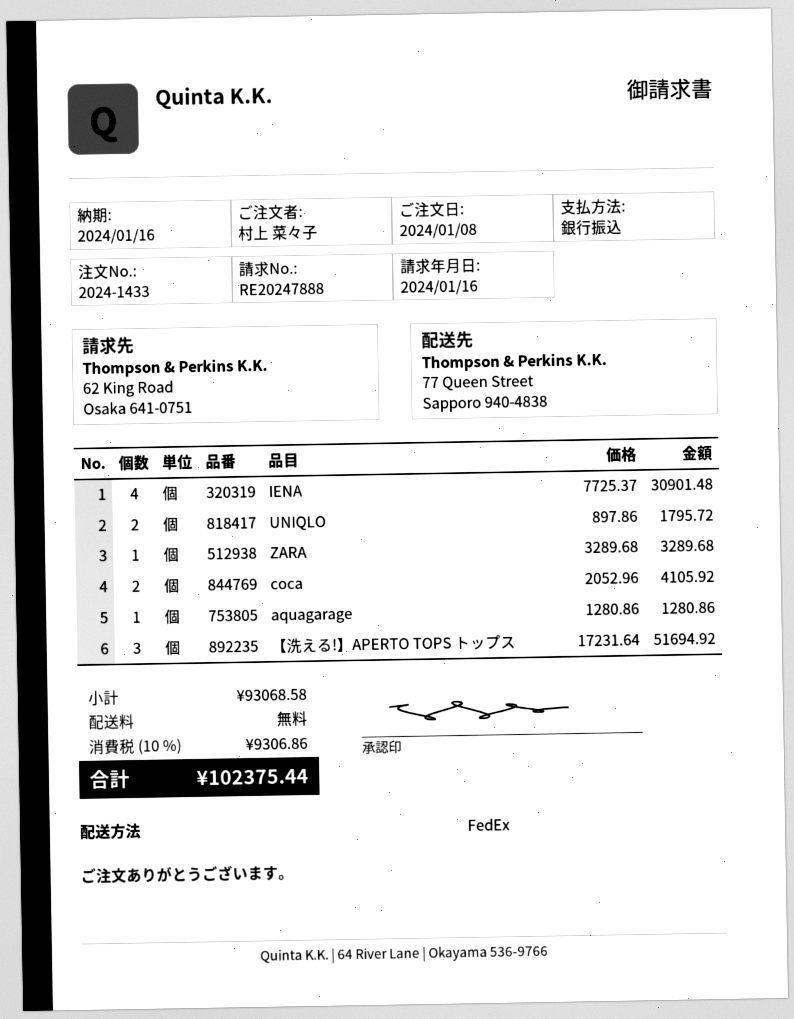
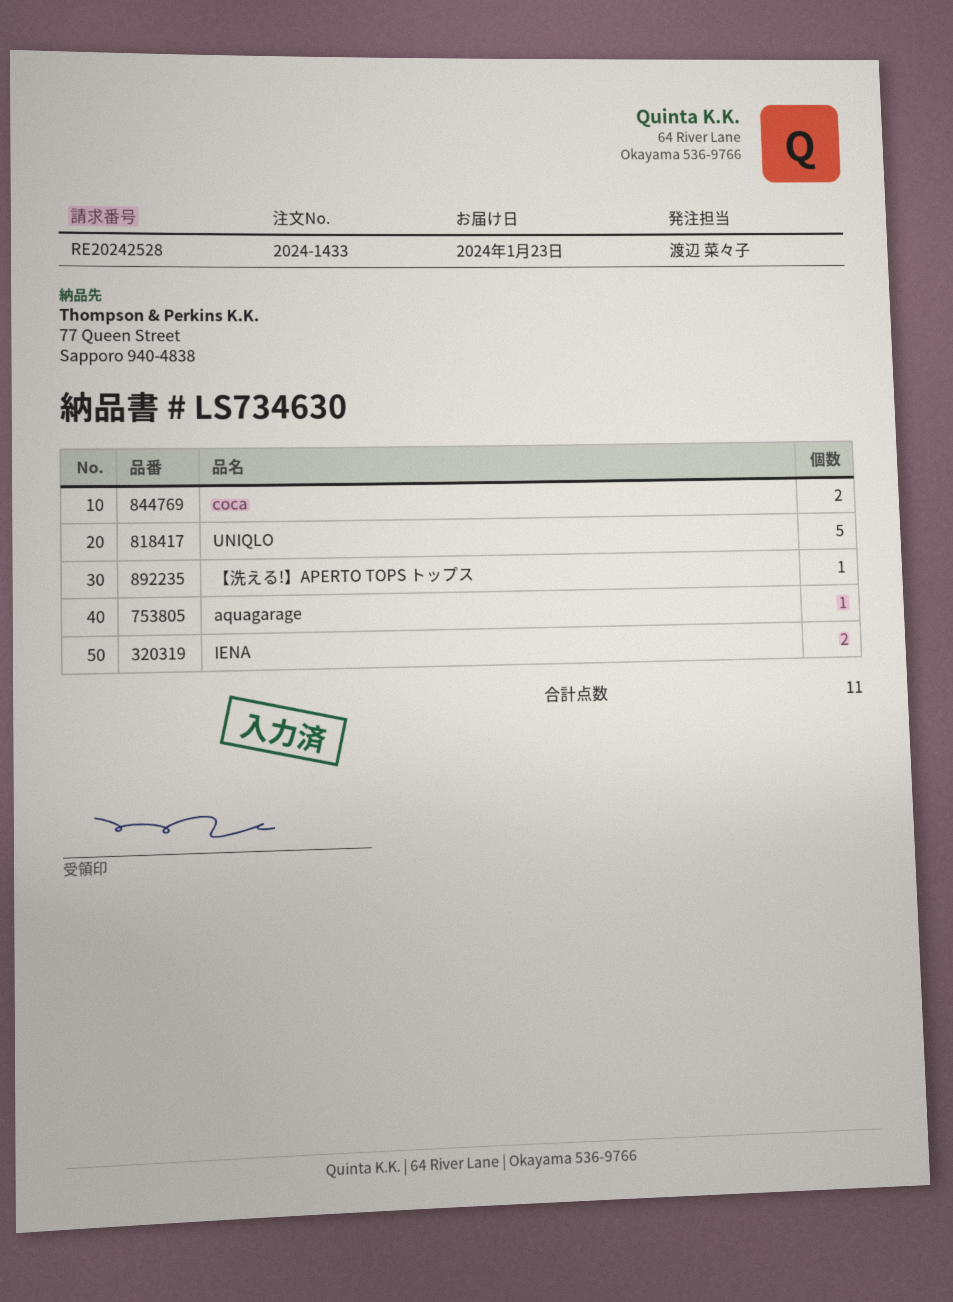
delivery date: 2024-01-16 -> 2024-01-23
invoice number: RE20247888 -> RE20242528
ordered by: 村上 菜々子 -> 渡辺 菜々子
IENA: 4 -> 2
UNIQLO: 2 -> 5
ZARA: 1 -> none
【洗える!】APERTO TOPS トップス: 3 -> 1

